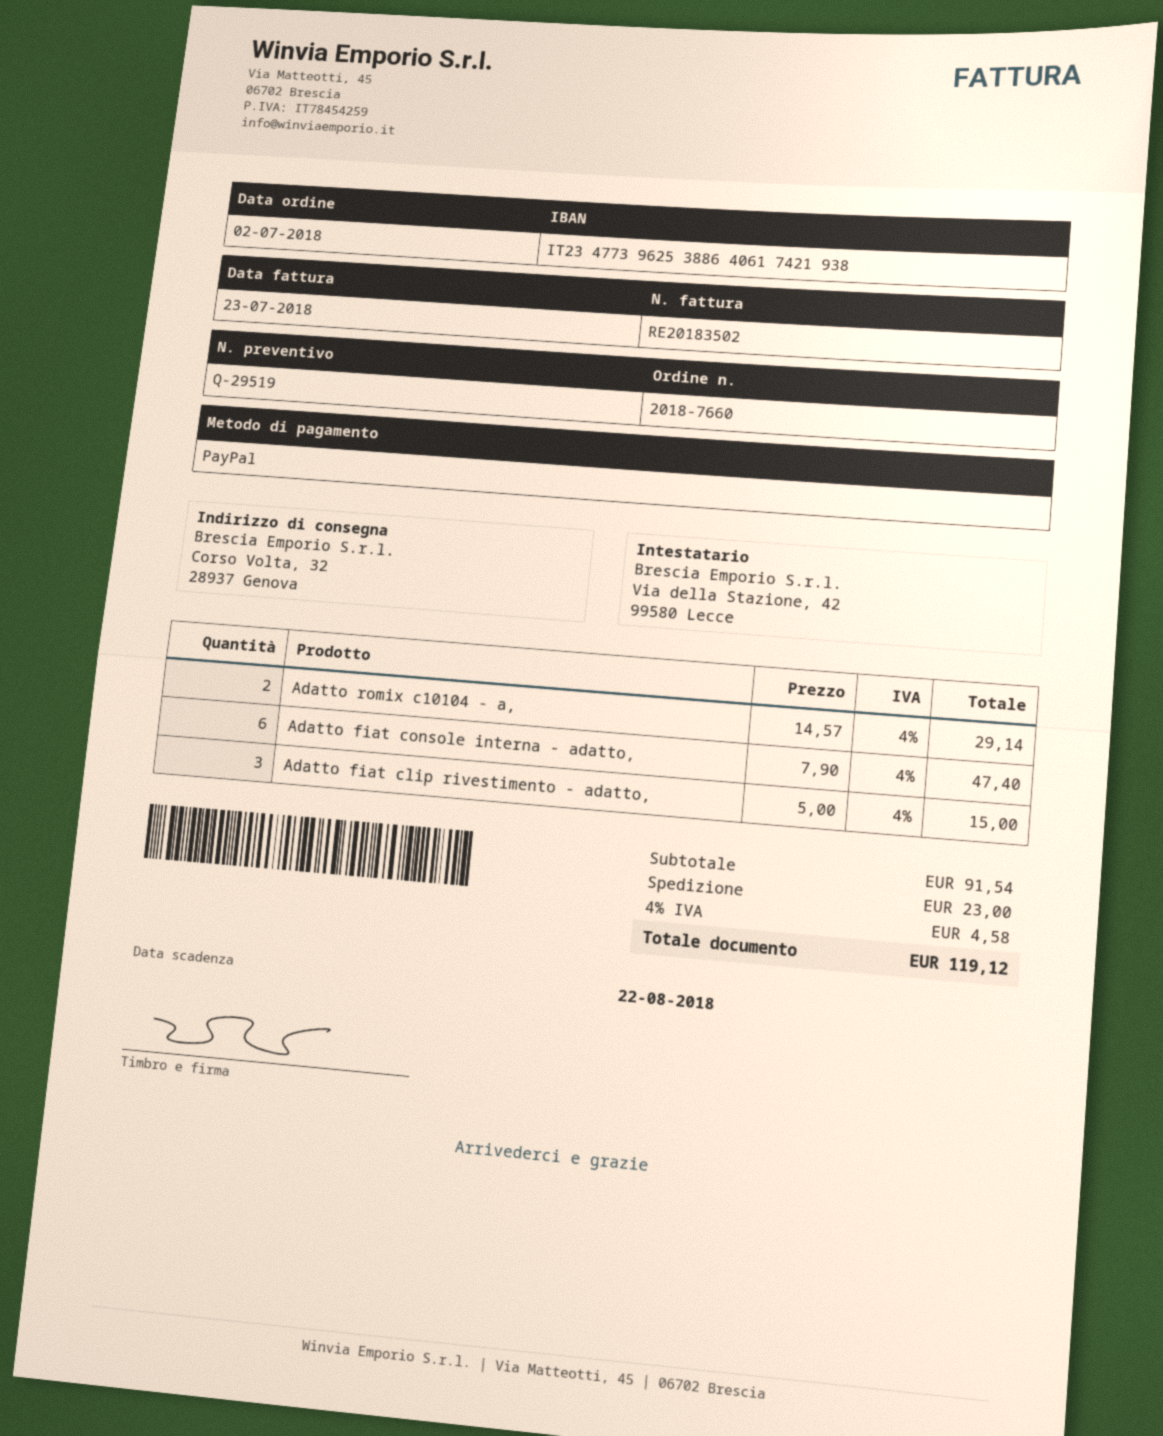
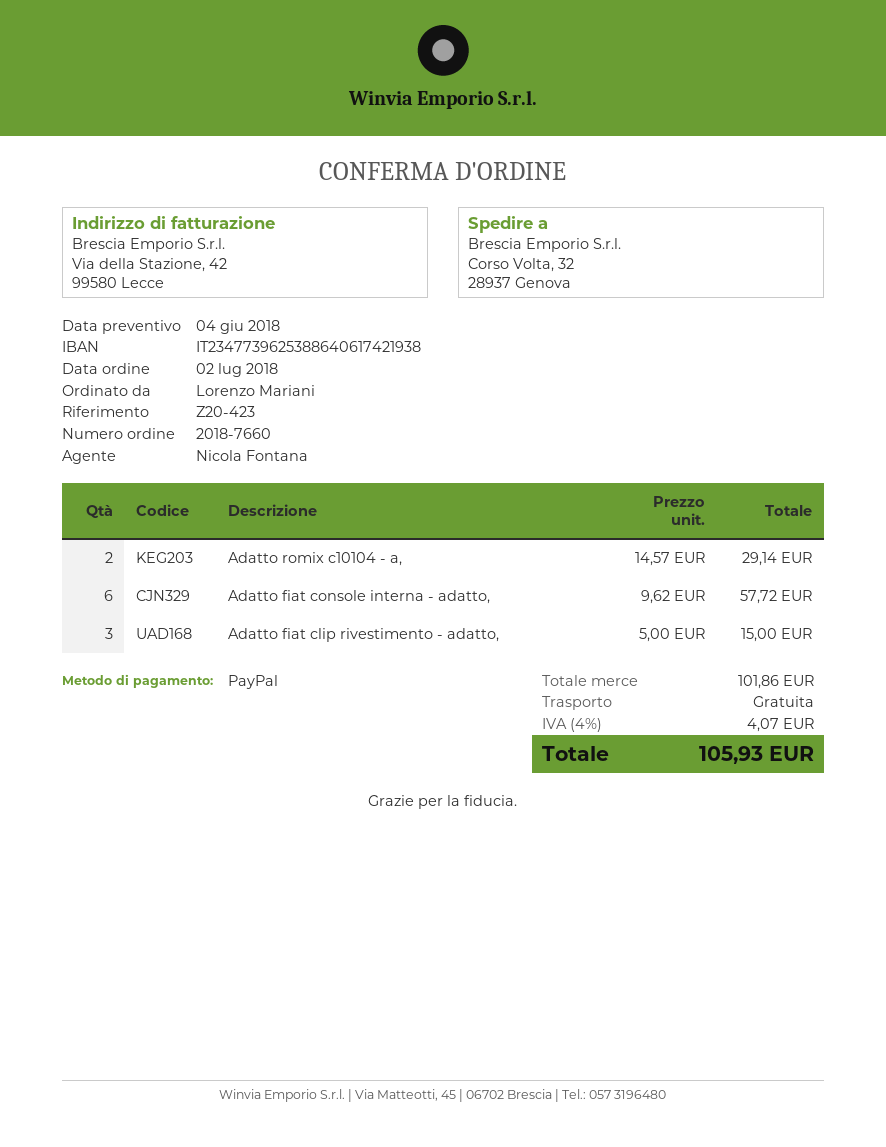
Adatto fiat console interna - adatto,: 6 x 7.90 = 47.40 -> 6 x 9.62 = 57.72
subtotal: 91.54 -> 101.86
shipping: 23.00 -> 0.00
tax: 4% = 4.58 -> 4% = 4.07
total: 119.12 -> 105.93

